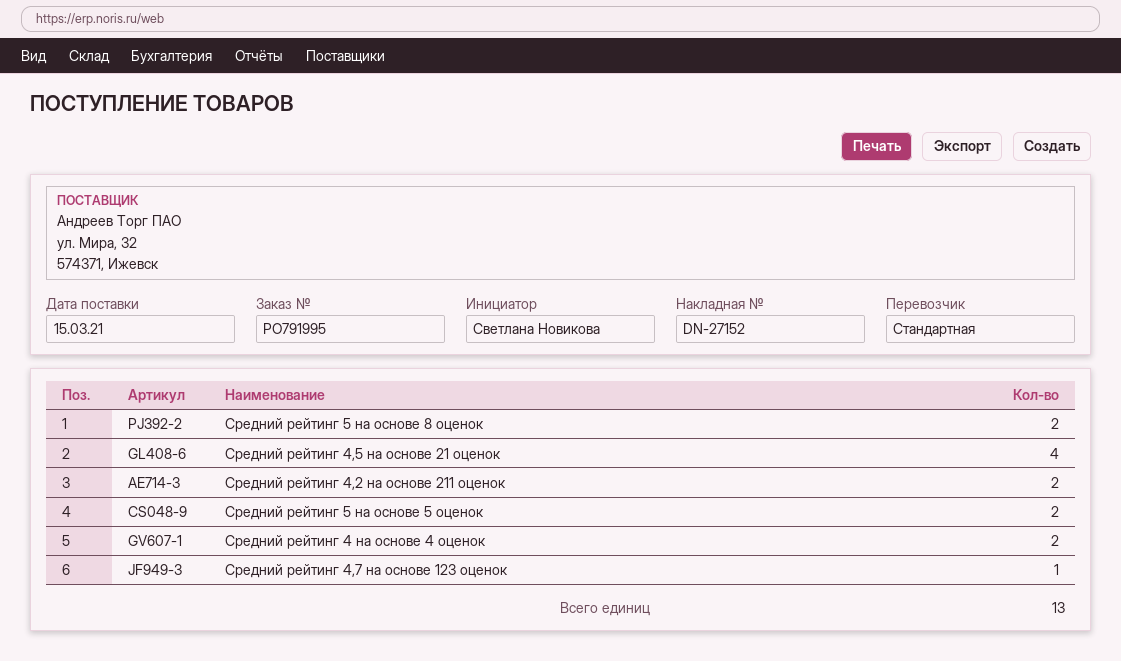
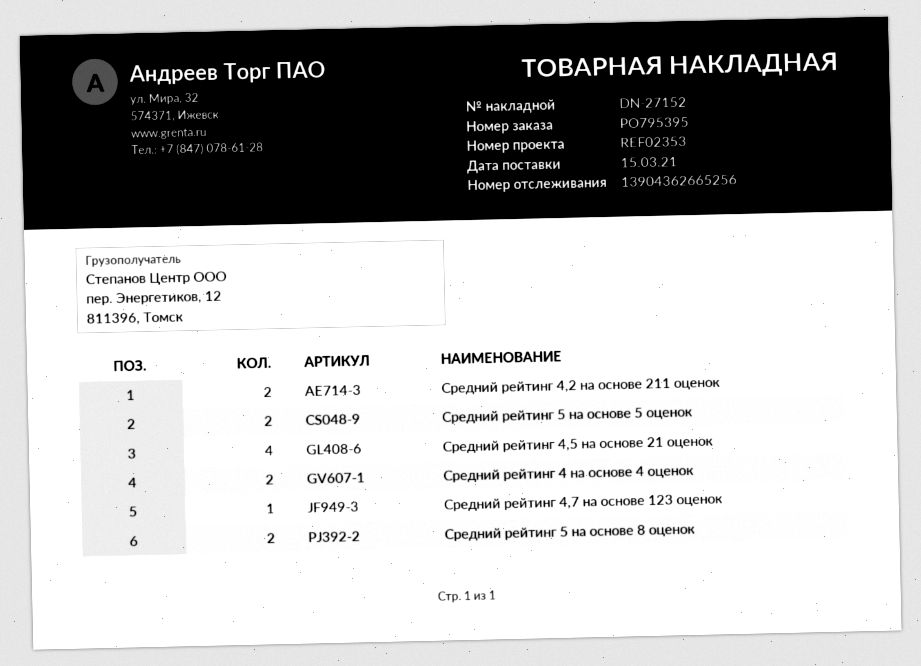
order number: PO791995 -> PO795395

